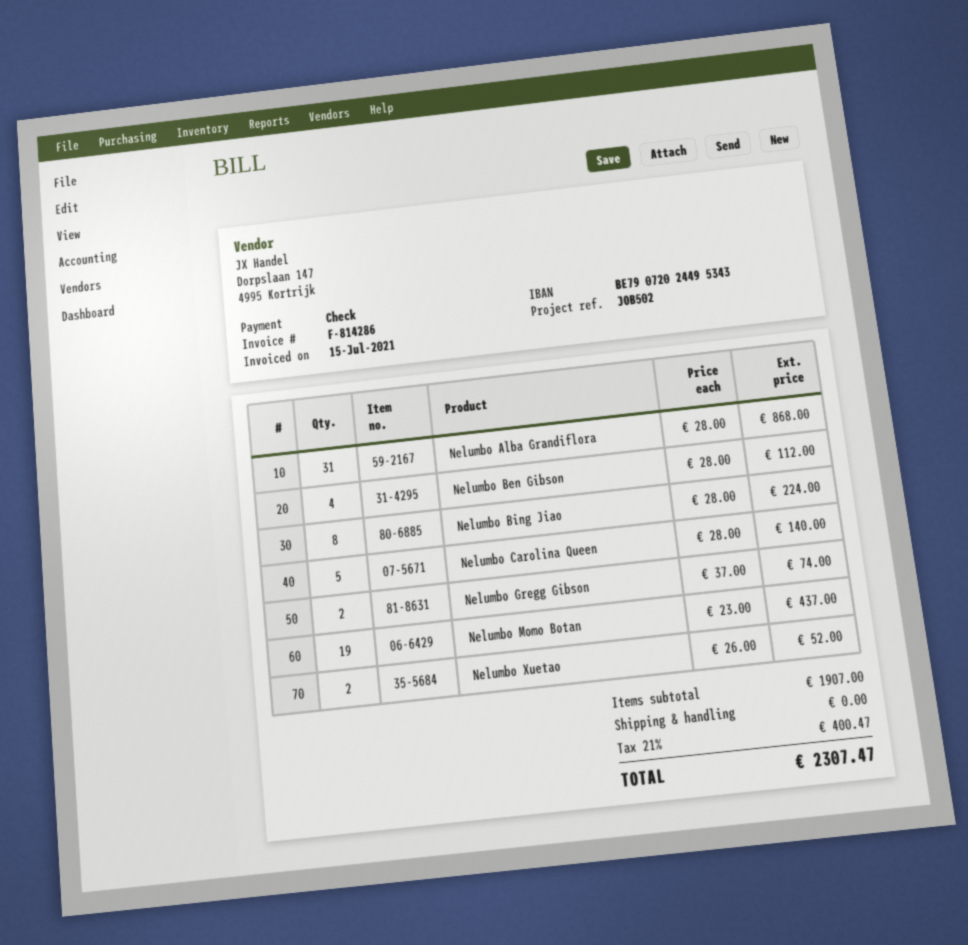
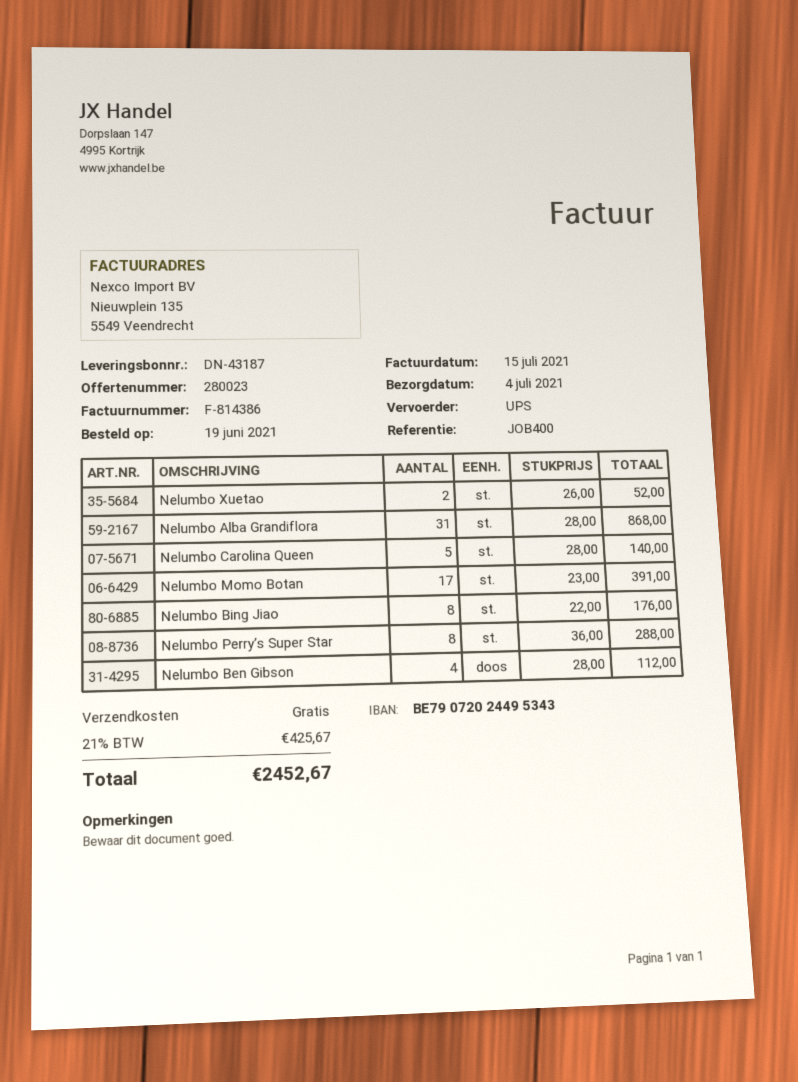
invoice number: F-814286 -> F-814386
reference: JOB502 -> JOB400
Nelumbo Bing Jiao: 8 x 28.00 = 224.00 -> 8 x 22.00 = 176.00
Nelumbo Gregg Gibson: 2 x 37.00 = 74.00 -> none
Nelumbo Momo Botan: 19 x 23.00 = 437.00 -> 17 x 23.00 = 391.00
Nelumbo Perry’s Super Star: none -> 8 x 36.00 = 288.00
tax: 21% = 400.47 -> 21% = 425.67
total: 2307.47 -> 2452.67

